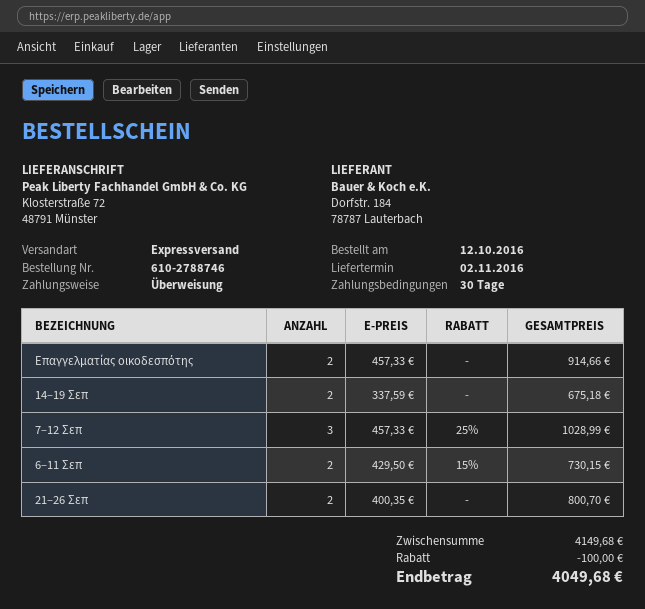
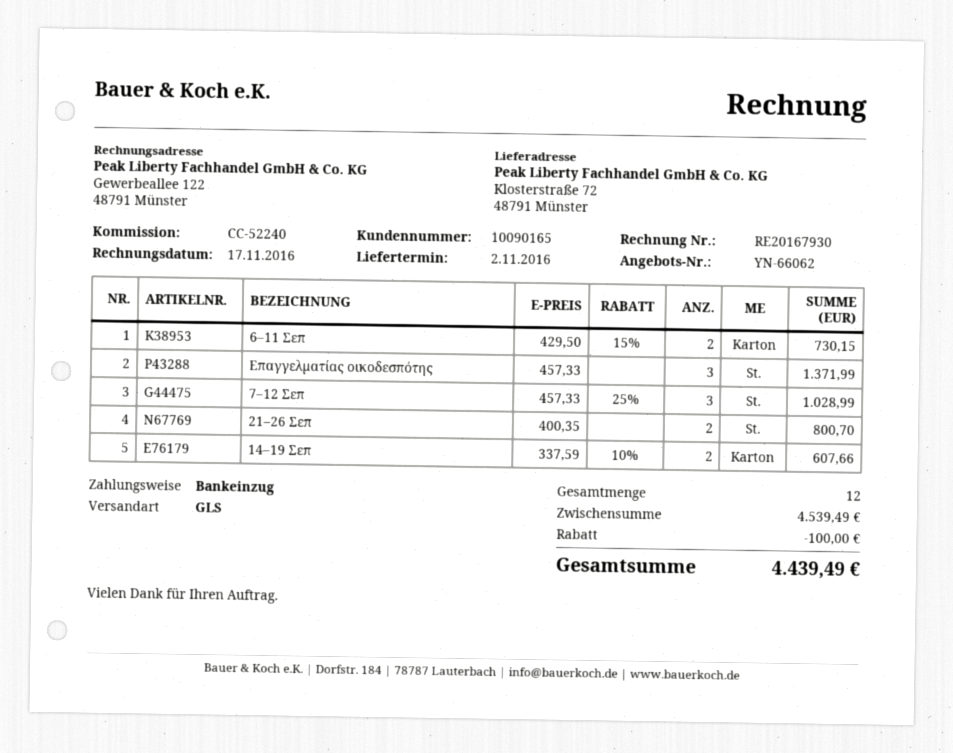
payment method: bank transfer -> direct debit
shipping method: express -> GLS
Επαγγελματίας οικοδεσπότης: 2 x 457.33 = 914.66 -> 3 x 457.33 = 1371.99
14–19 Σεπ: 2 x 337.59 = 675.18 -> 2 x 337.59 - 10% = 607.66
subtotal: 4149.68 -> 4539.49
total: 4049.68 -> 4439.49

